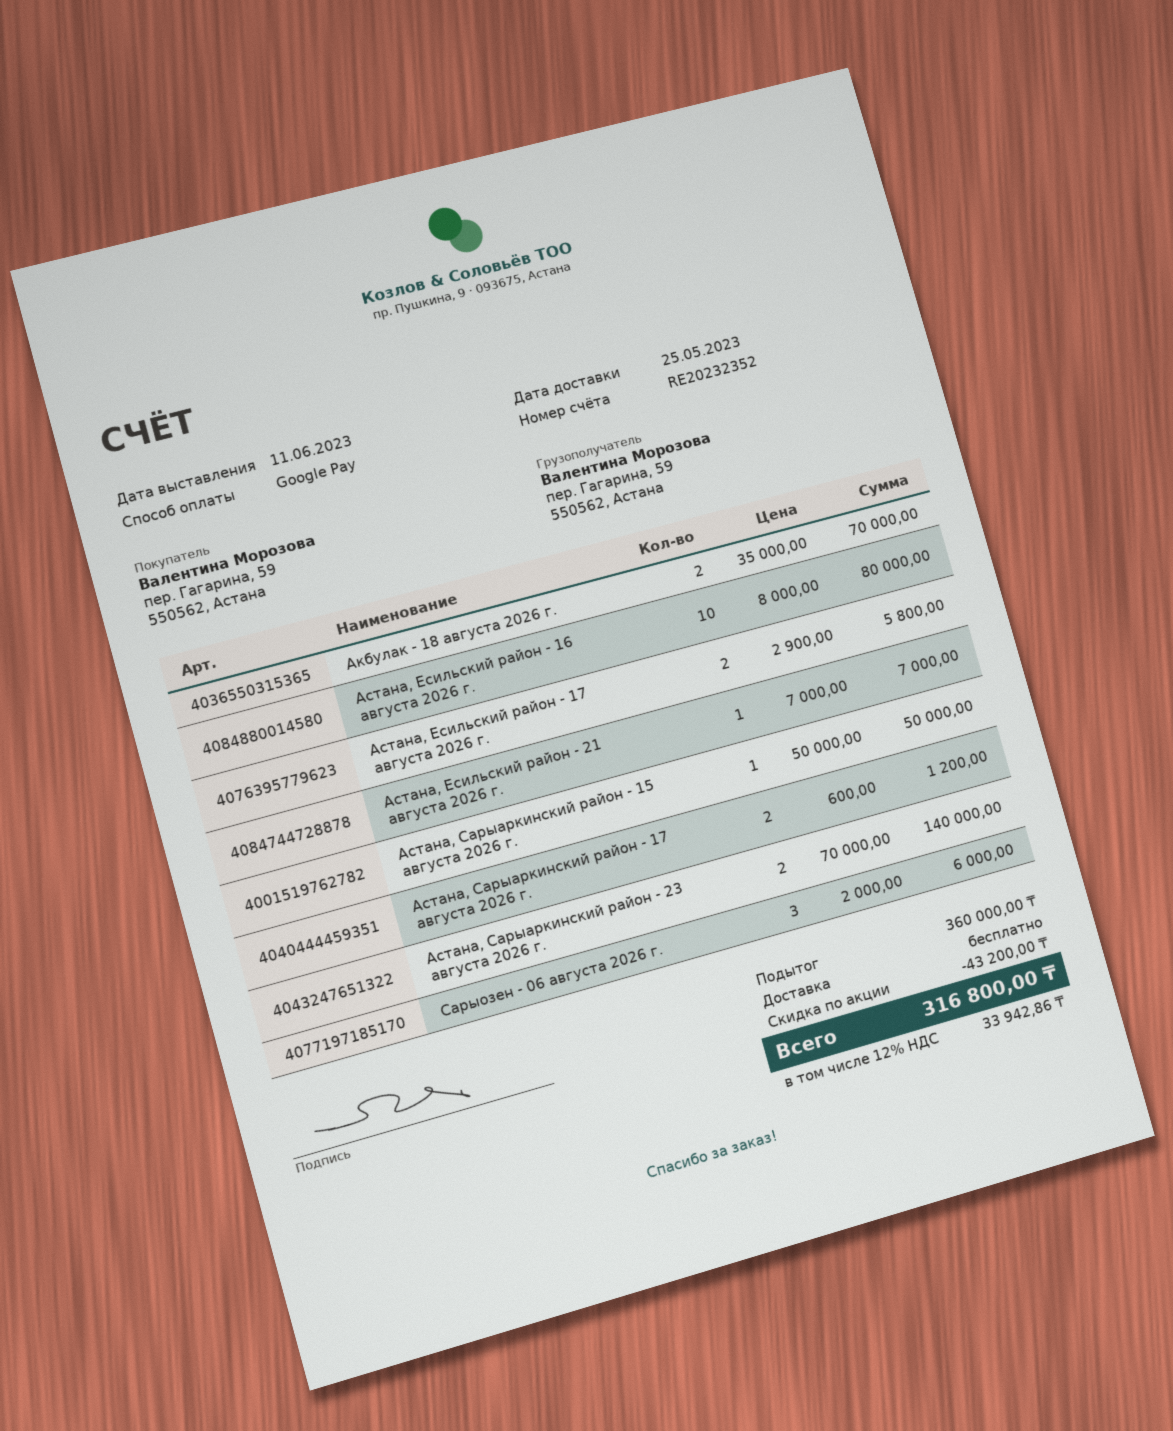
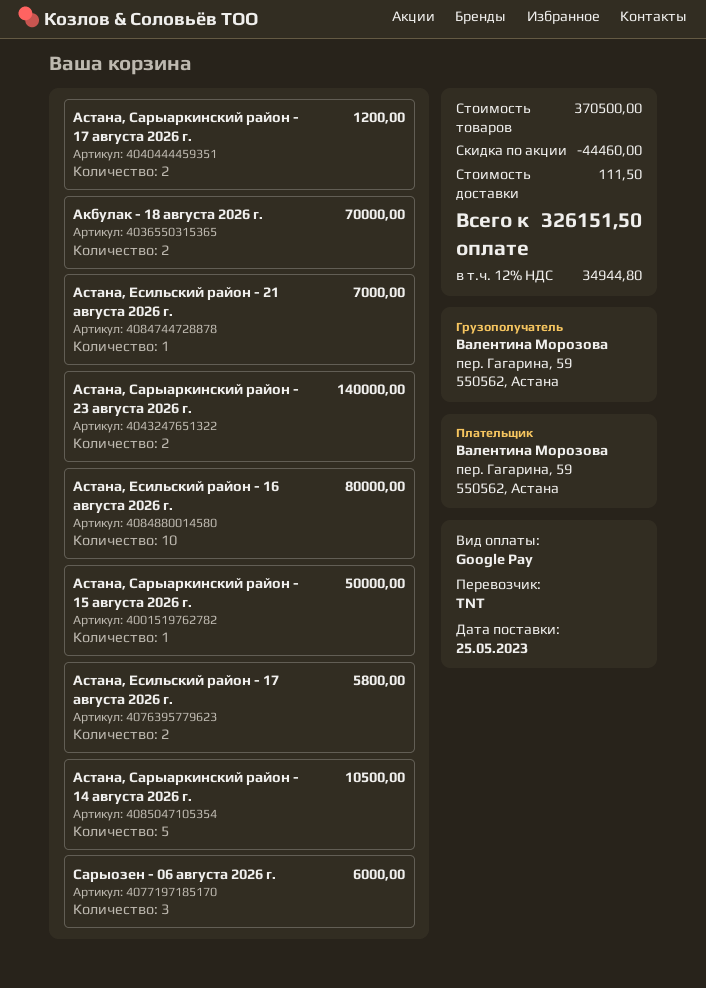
Астана, Сарыаркинский район - 14 августа 2026 г.: none -> 5 for 10500.00
subtotal: 360000.00 -> 370500.00
discount: 43200.00 -> 44460.00
shipping: 0.00 -> 111.50
tax: 12% = 33942.86 -> 12% = 34944.80
total: 316800.00 -> 326151.50

